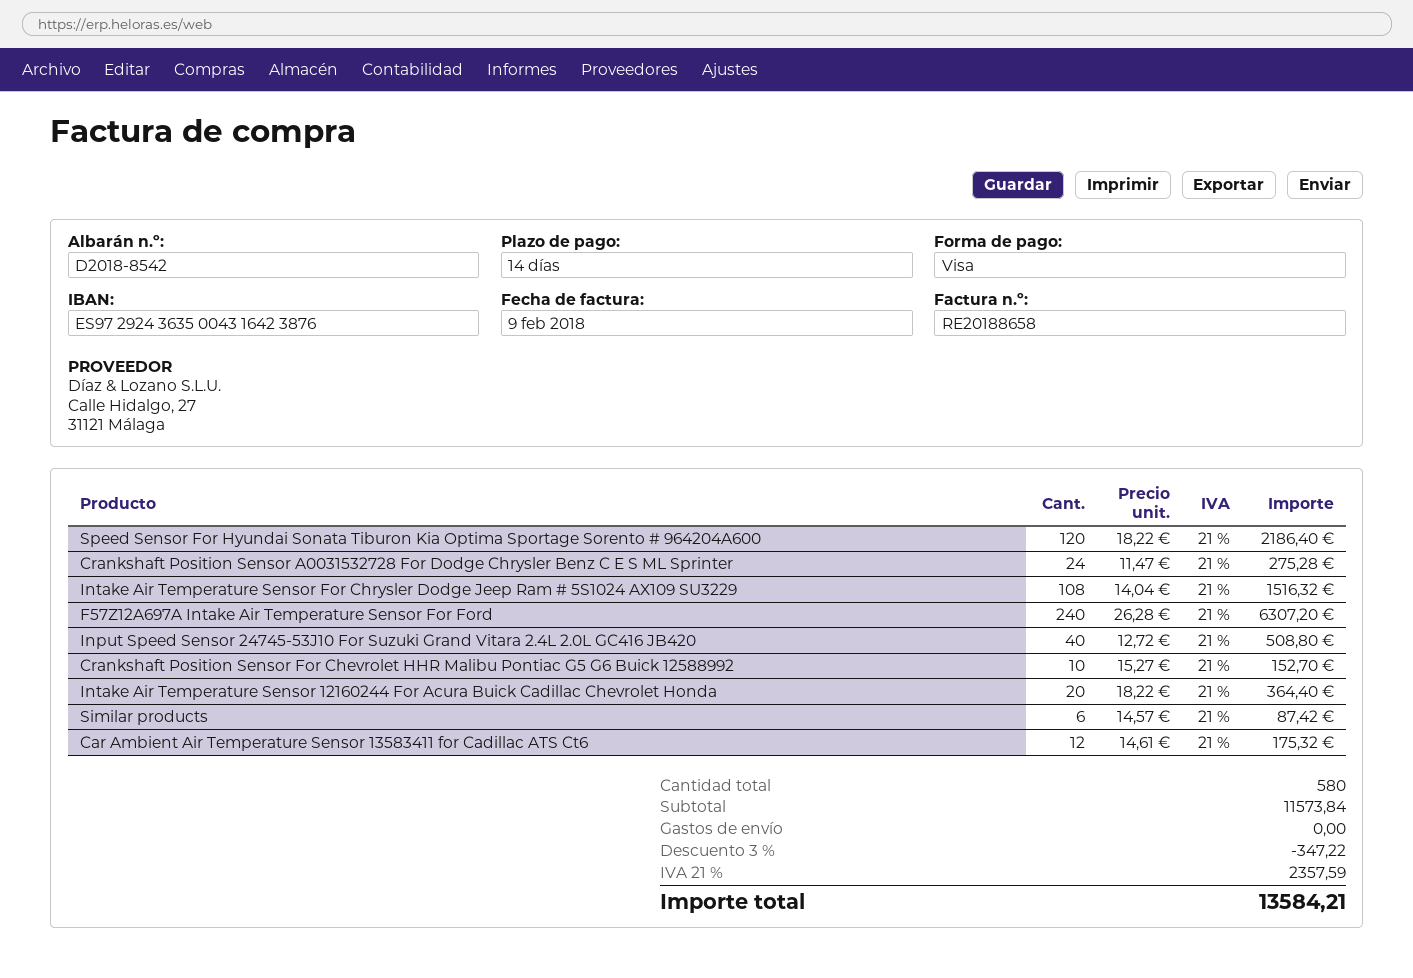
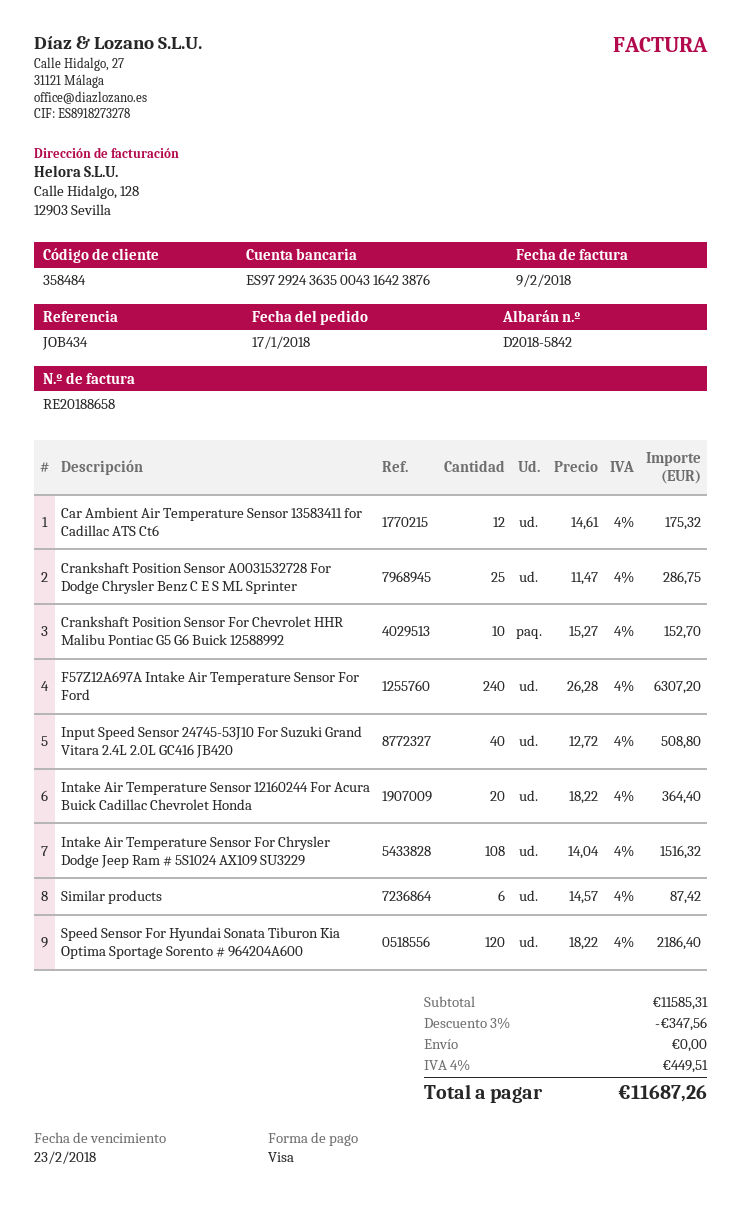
delivery note number: D2018-8542 -> D2018-5842
Crankshaft Position Sensor A0031532728 For Dodge Chrysler Benz C E S ML Sprinter: 24 x 11.47 = 275.28 -> 25 x 11.47 = 286.75
subtotal: 11573.84 -> 11585.31
discount: 3% = 347.22 -> 3% = 347.56
tax: 21% = 2357.59 -> 4% = 449.51
total: 13584.21 -> 11687.26

